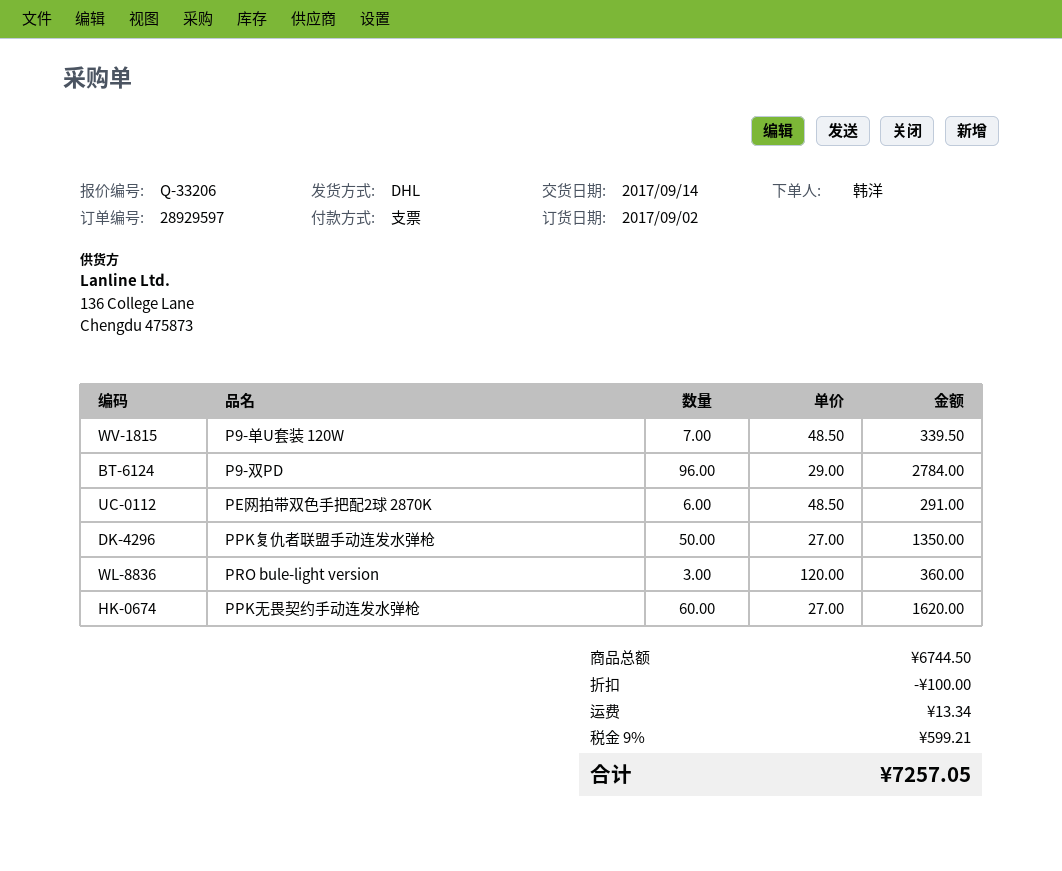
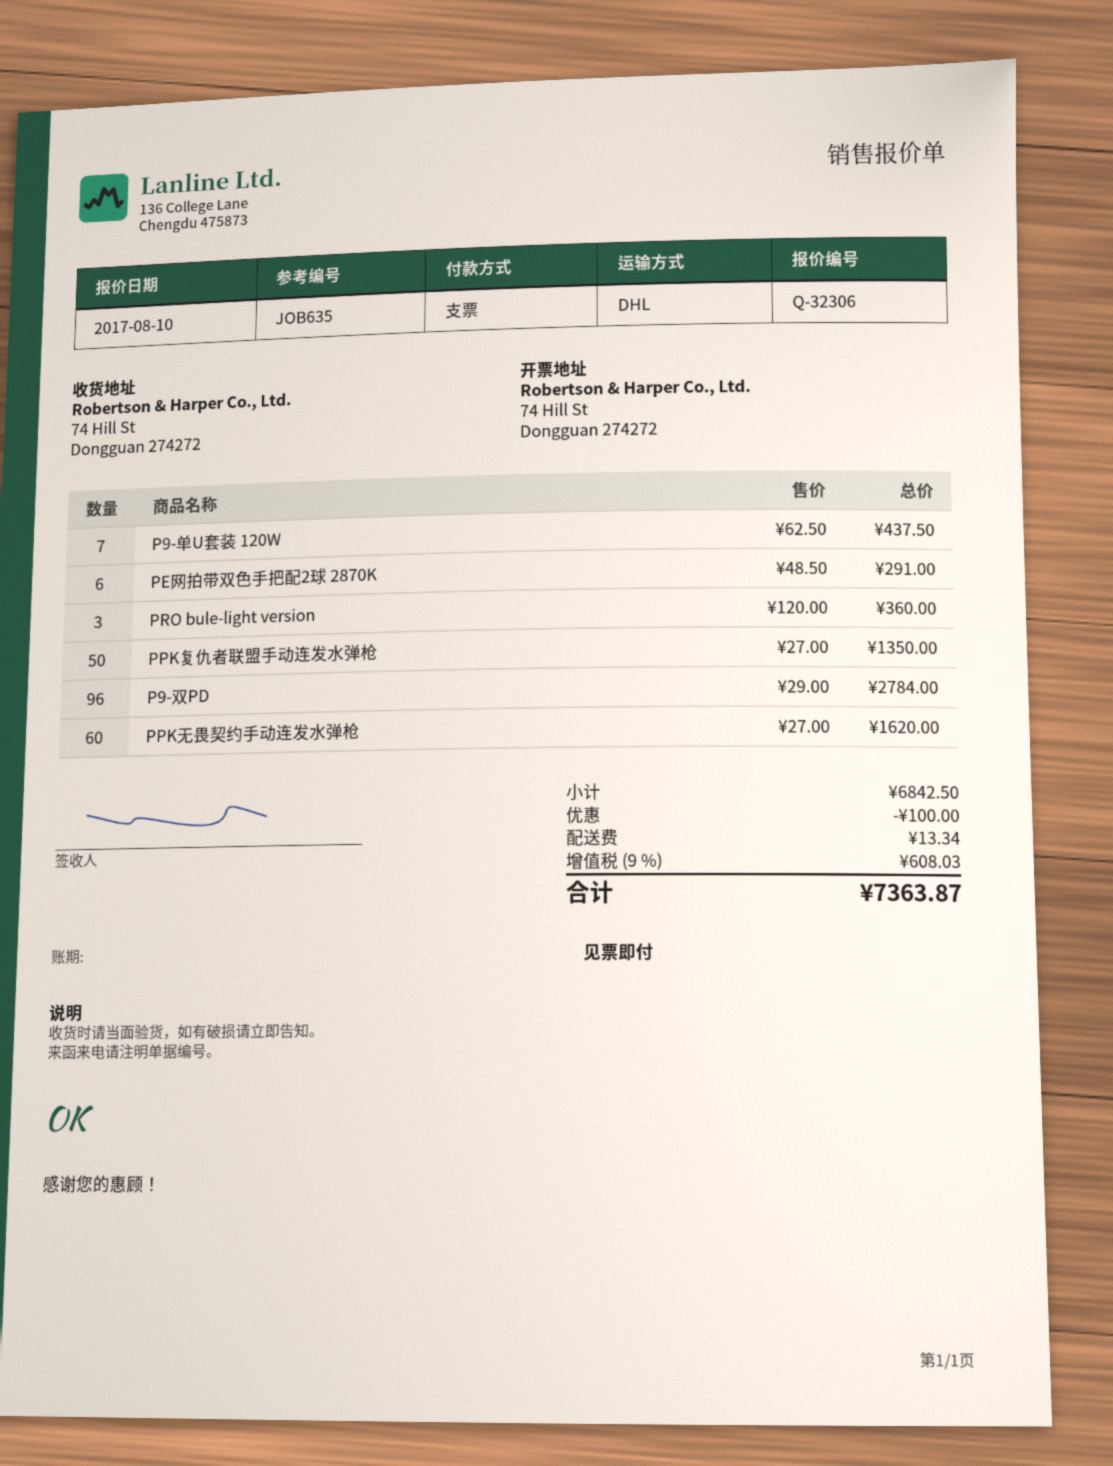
quote number: Q-33206 -> Q-32306
P9-单U套装 120W: 7 x 48.50 = 339.50 -> 7 x 62.50 = 437.50
subtotal: 6744.50 -> 6842.50
tax: 9% = 599.21 -> 9% = 608.03
total: 7257.05 -> 7363.87

